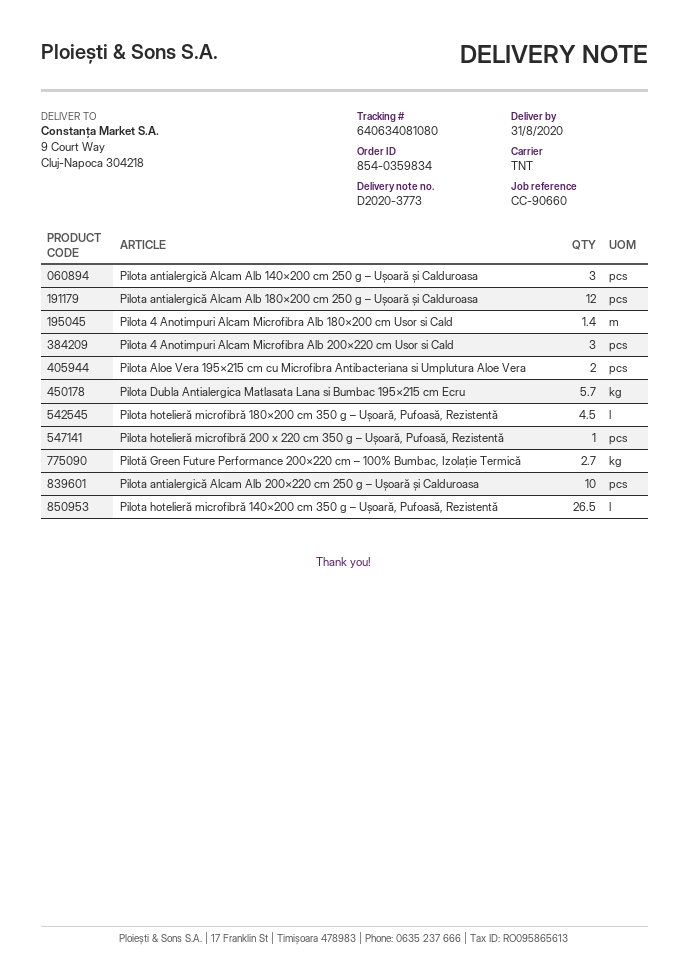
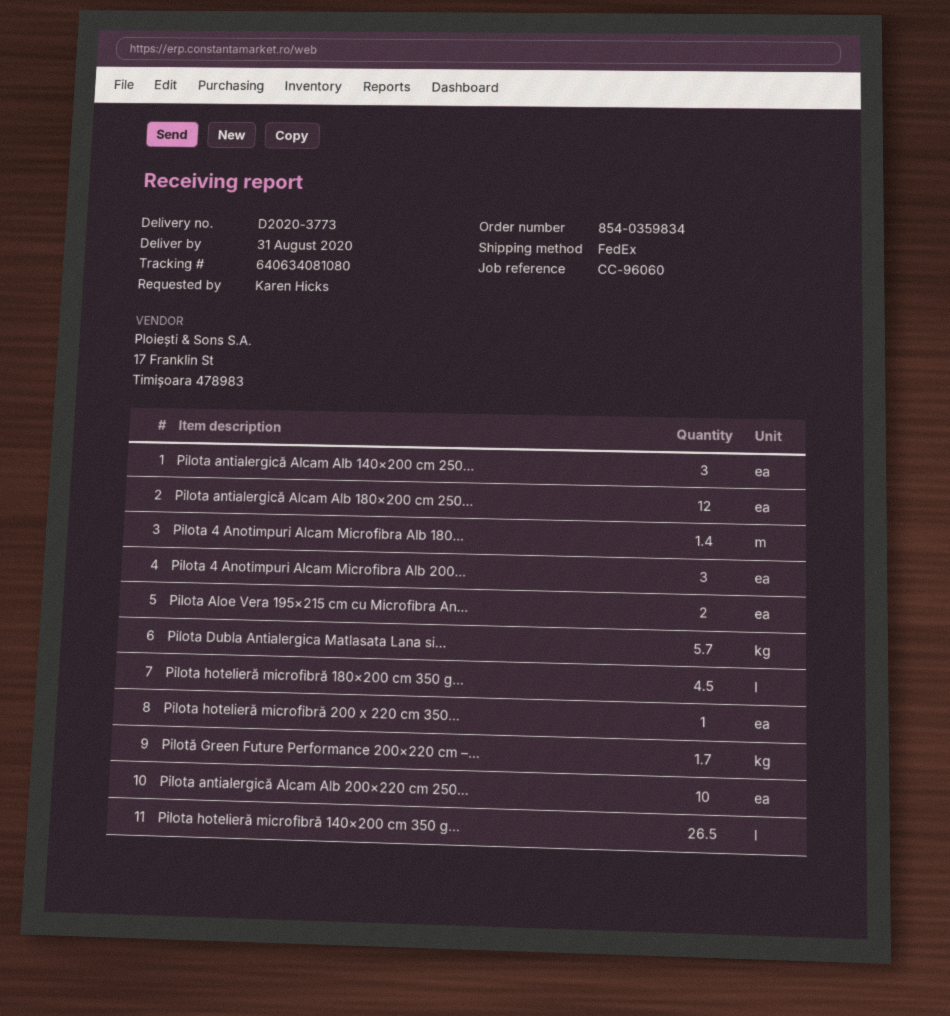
reference: CC-90660 -> CC-96060
shipping method: TNT -> FedEx
Pilotă Green Future Performance 200×220 cm – 100% Bumbac, Izolație Termică: 2.7 -> 1.7

